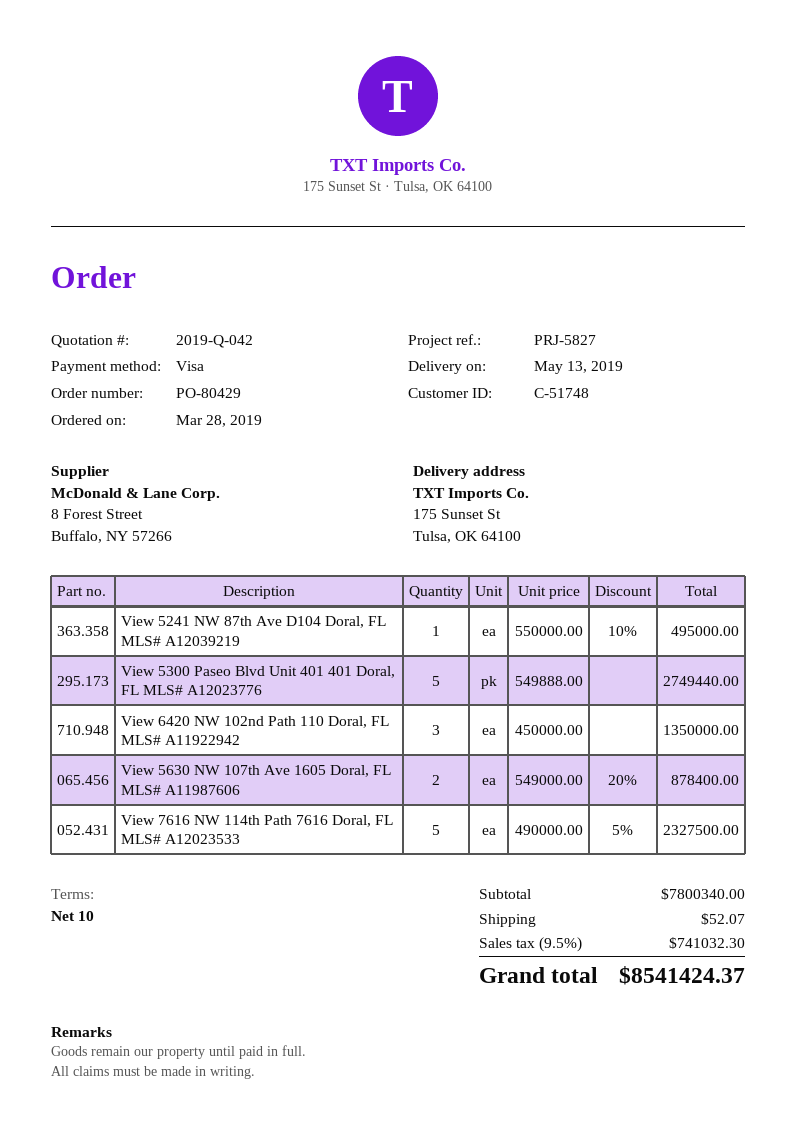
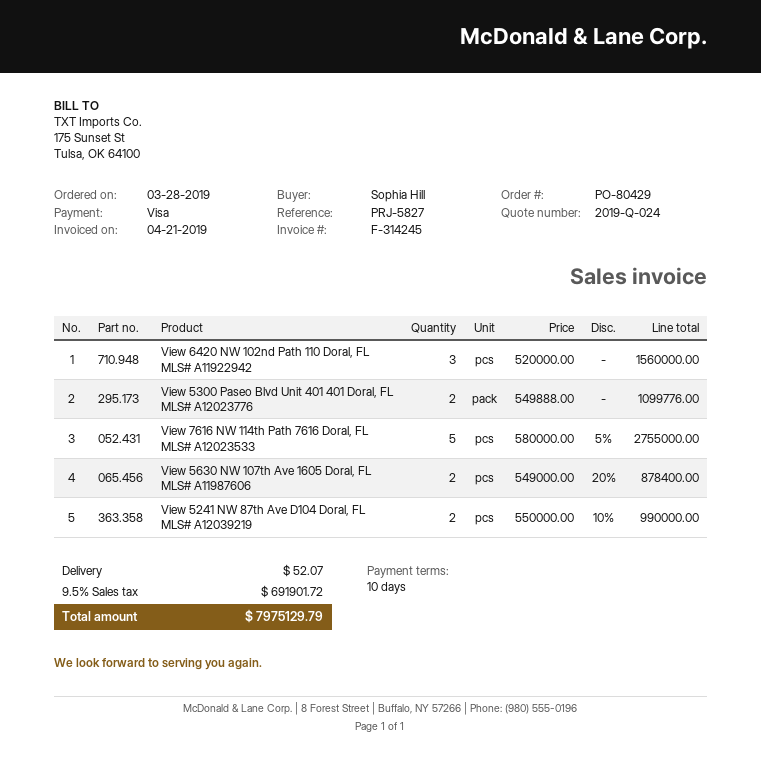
quote number: 2019-Q-042 -> 2019-Q-024
View 5241 NW 87th Ave D104 Doral, FL MLS# A12039219: 1 x 550000.00 - 10% = 495000.00 -> 2 x 550000.00 - 10% = 990000.00
View 5300 Paseo Blvd Unit 401 401 Doral, FL MLS# A12023776: 5 x 549888.00 = 2749440.00 -> 2 x 549888.00 = 1099776.00
View 6420 NW 102nd Path 110 Doral, FL MLS# A11922942: 3 x 450000.00 = 1350000.00 -> 3 x 520000.00 = 1560000.00
View 7616 NW 114th Path 7616 Doral, FL MLS# A12023533: 5 x 490000.00 - 5% = 2327500.00 -> 5 x 580000.00 - 5% = 2755000.00
tax: 9.5% = 741032.30 -> 9.5% = 691901.72
total: 8541424.37 -> 7975129.79

